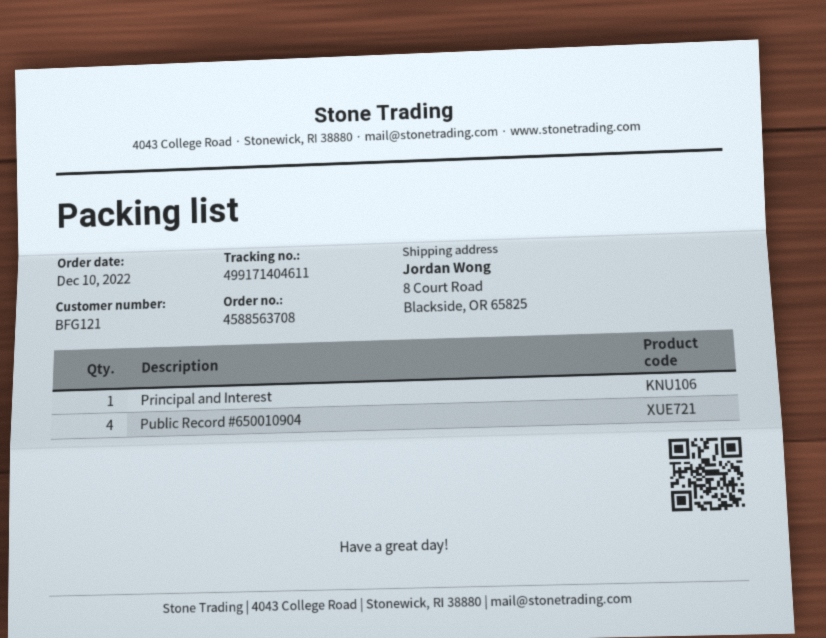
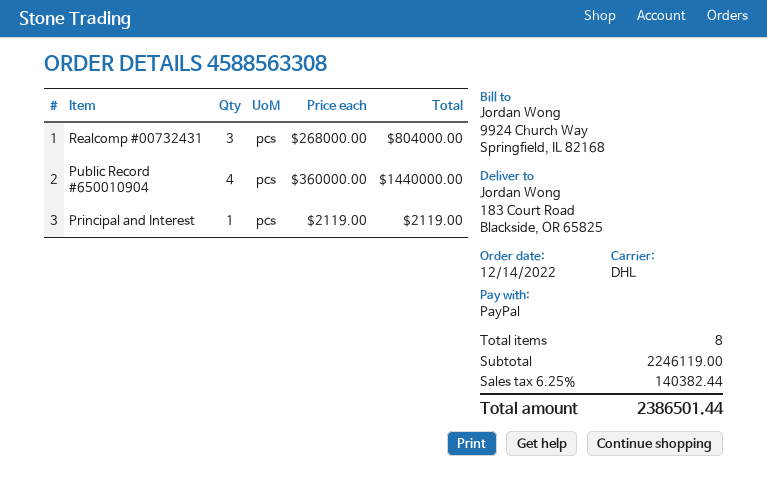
order number: 4588563708 -> 4588563308
order date: 2022-12-10 -> 2022-12-14
ship to: 8 Court Road, Blackside, OR 65825 -> 183 Court Road, Blackside, OR 65825
Realcomp #00732431: none -> 3

